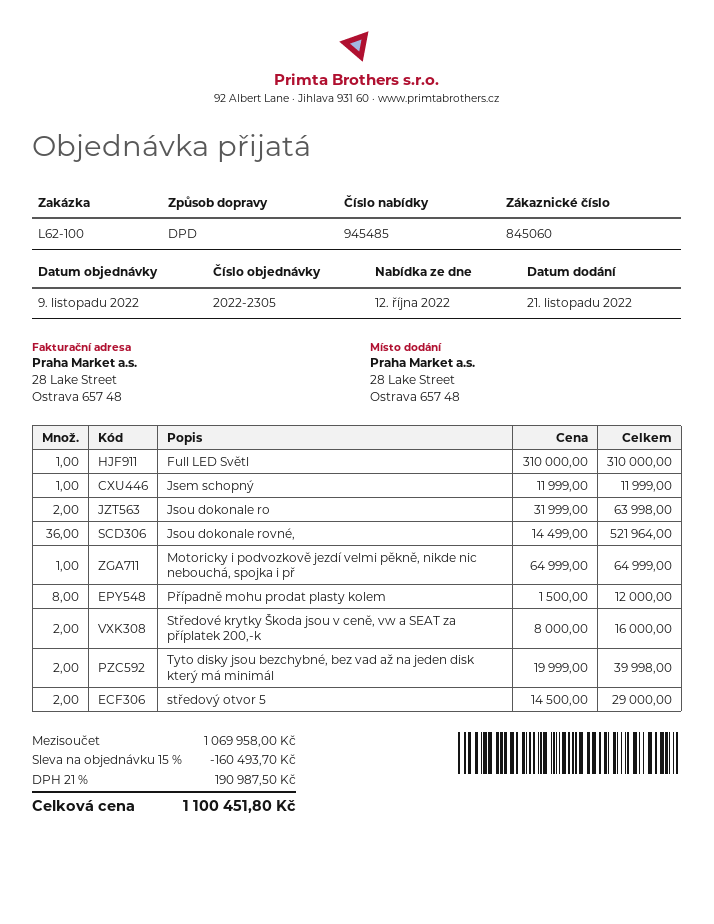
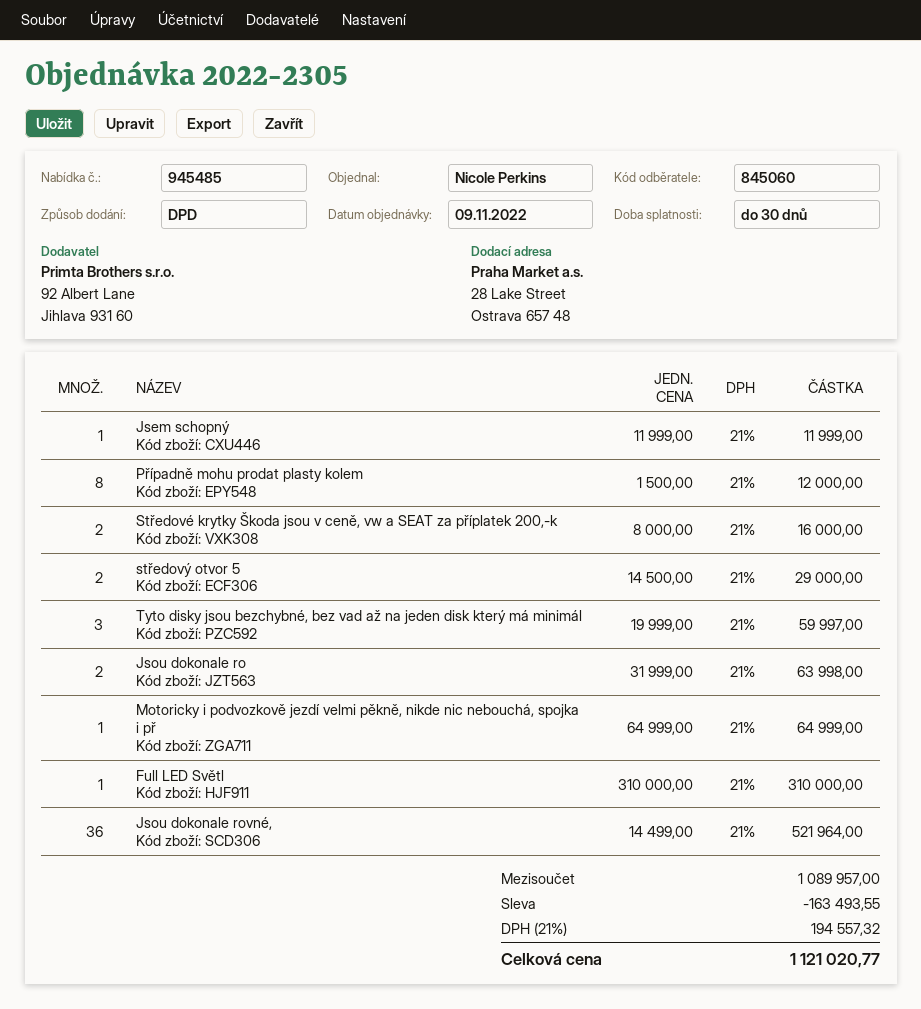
Tyto disky jsou bezchybné, bez vad až na jeden disk který má minimál: 2 x 19999.00 = 39998.00 -> 3 x 19999.00 = 59997.00
subtotal: 1069958.00 -> 1089957.00
discount: 160493.70 -> 163493.55
tax: 21% = 190987.50 -> 21% = 194557.32
total: 1100451.80 -> 1121020.77

